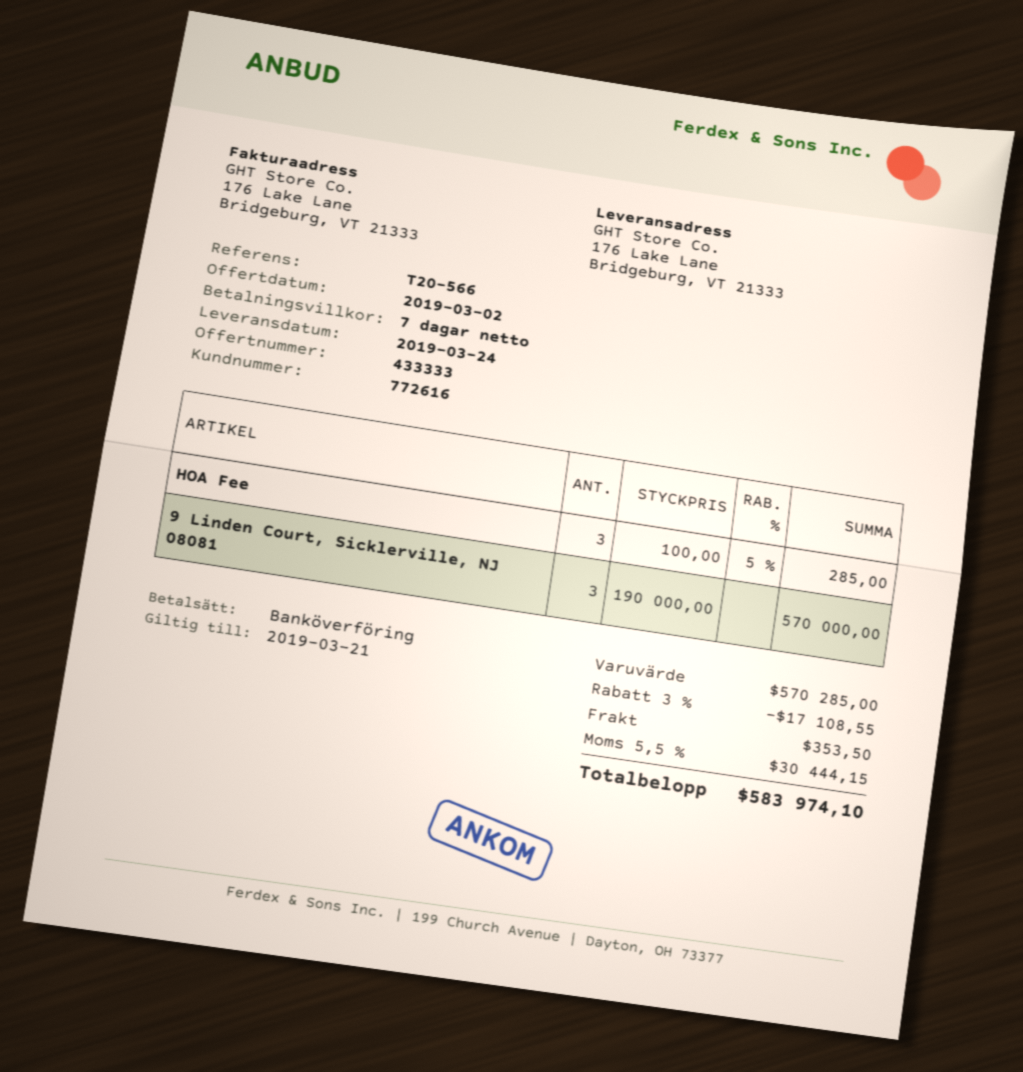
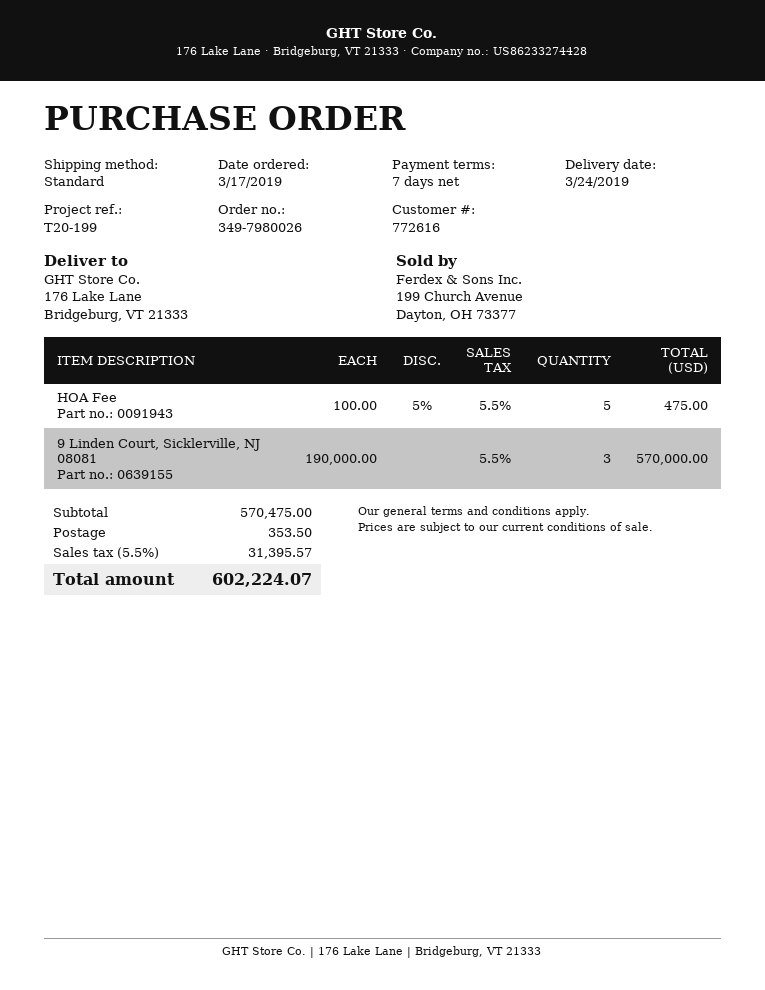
reference: T20-566 -> T20-199
HOA Fee: 3 x 100.00 - 5% = 285.00 -> 5 x 100.00 - 5% = 475.00
subtotal: 570285.00 -> 570475.00
discount: 3% = 17108.55 -> none
tax: 5.5% = 30444.15 -> 5.5% = 31395.57
total: 583974.10 -> 602224.07

